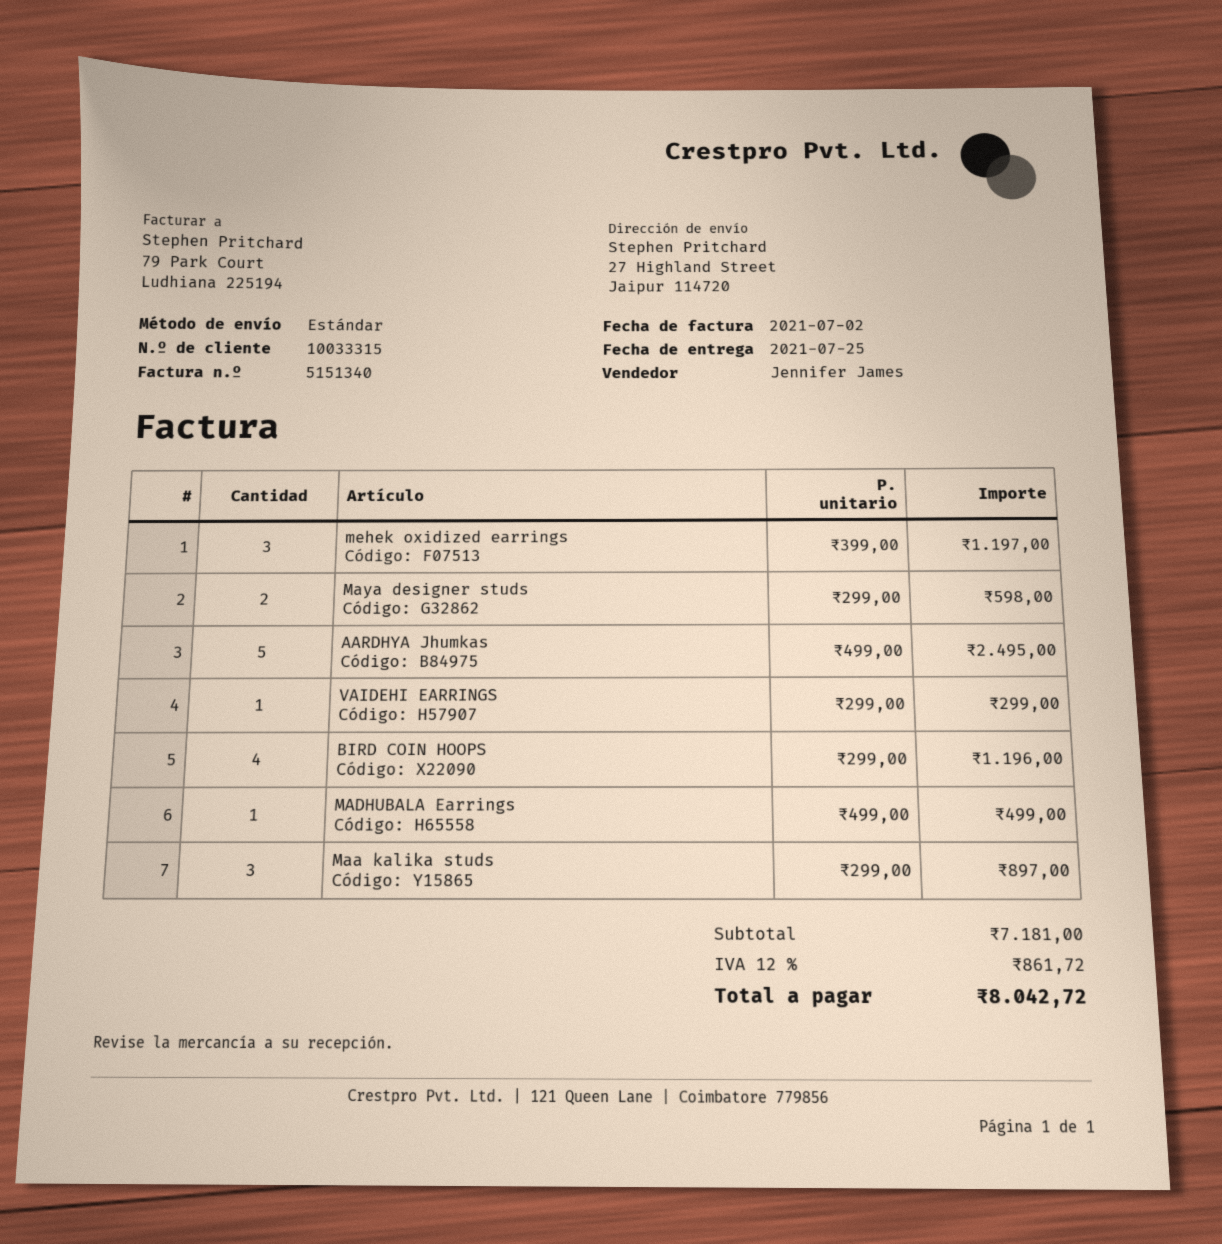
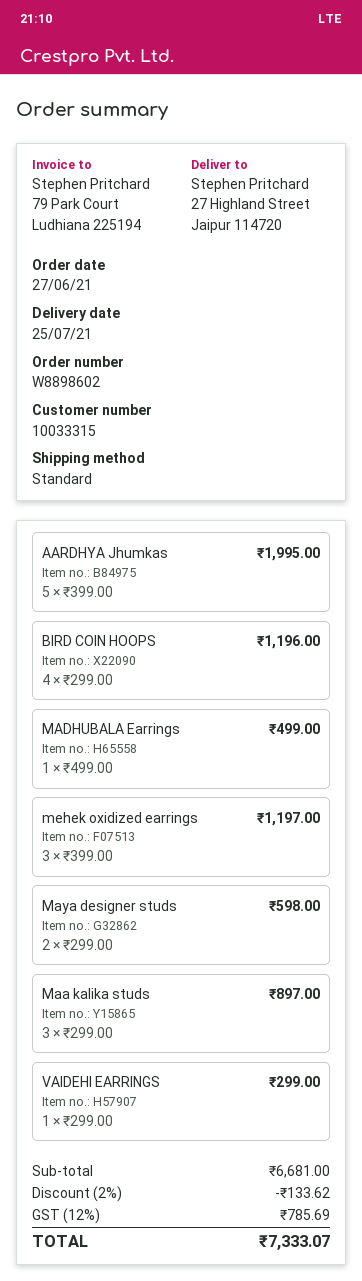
AARDHYA Jhumkas: 5 x 499.00 = 2495.00 -> 5 x 399.00 = 1995.00
subtotal: 7181.00 -> 6681.00
discount: none -> 2% = 133.62
tax: 12% = 861.72 -> 12% = 785.69
total: 8042.72 -> 7333.07

